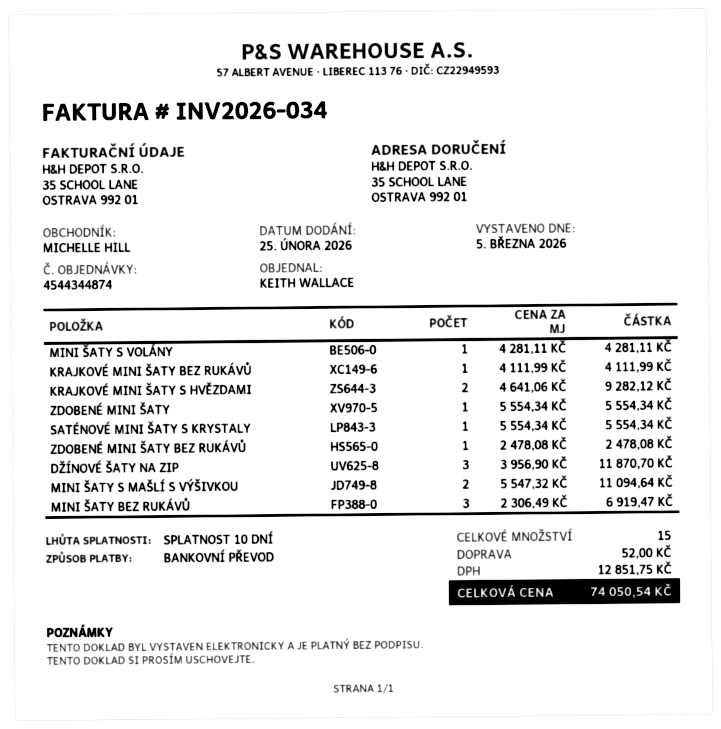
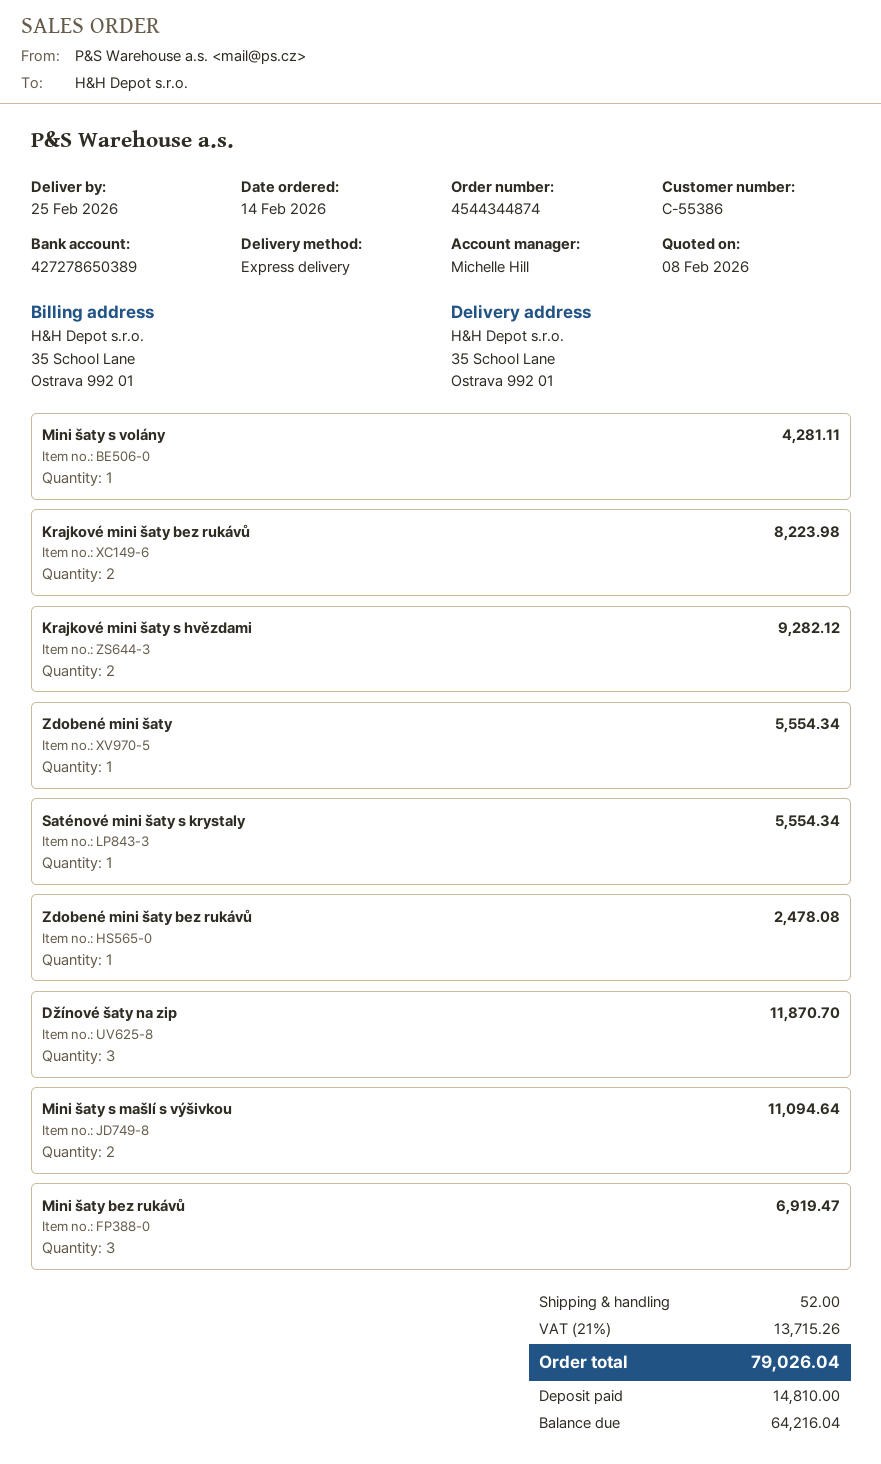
KRAJKOVÉ MINI ŠATY BEZ RUKÁVŮ: 1 for 4111.99 -> 2 for 8223.98
tax: 12851.75 -> 13715.26
total: 74050.54 -> 79026.04

